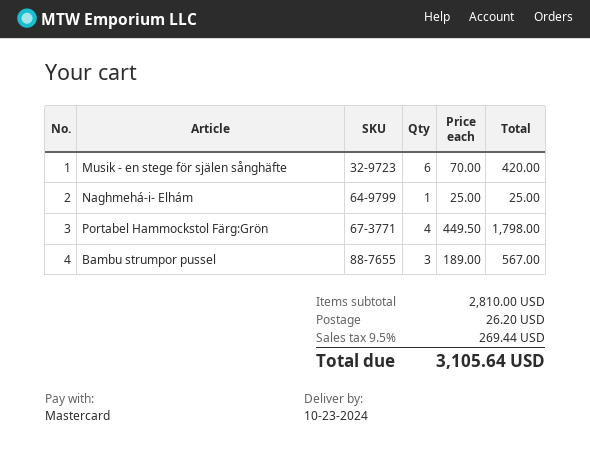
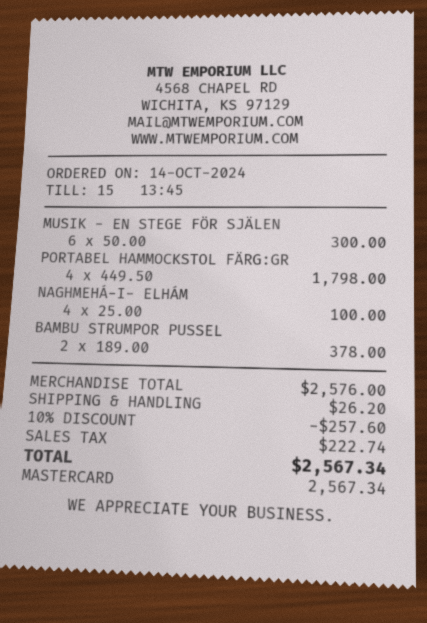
Musik - en stege för själen sånghäfte: 6 x 70.00 = 420.00 -> 6 x 50.00 = 300.00
Naghmehá-i- Elhám: 1 x 25.00 = 25.00 -> 4 x 25.00 = 100.00
Bambu strumpor pussel: 3 x 189.00 = 567.00 -> 2 x 189.00 = 378.00
subtotal: 2810.00 -> 2576.00
discount: none -> 10% = 257.60
tax: 269.44 -> 222.74
total: 3105.64 -> 2567.34

